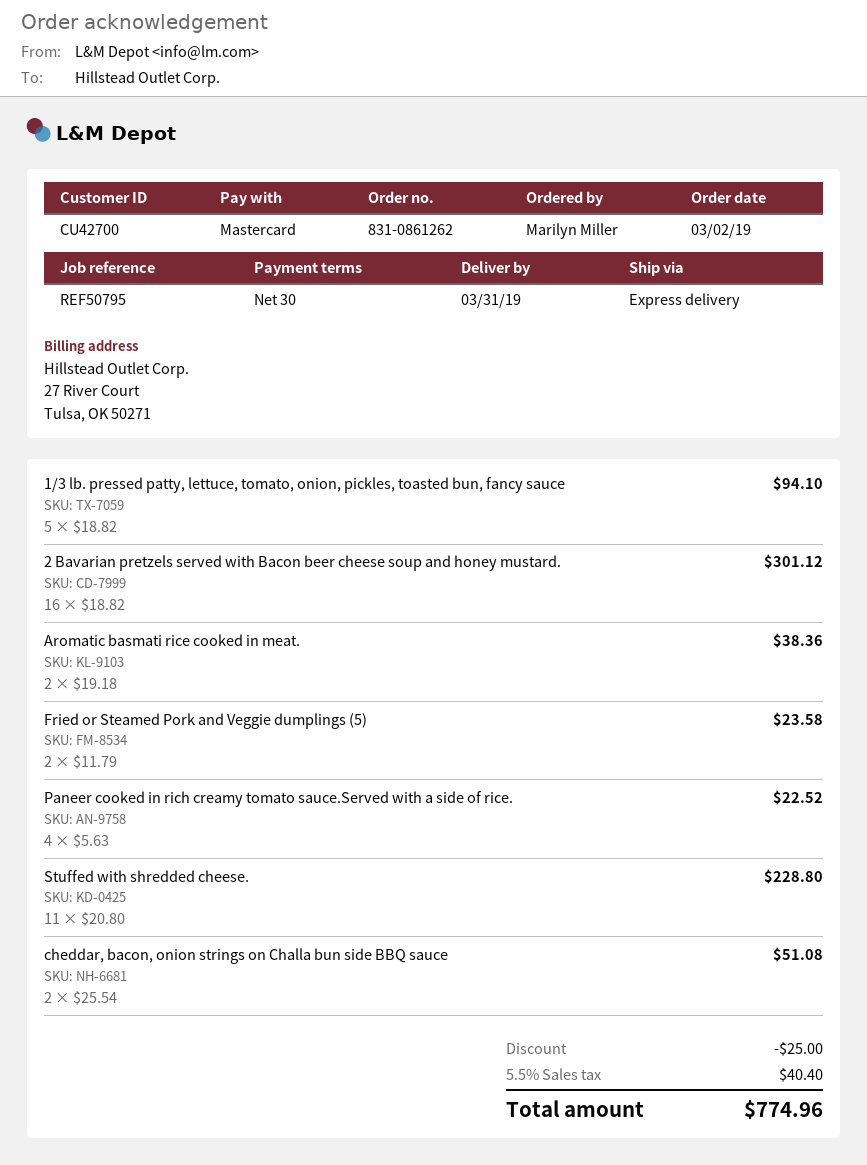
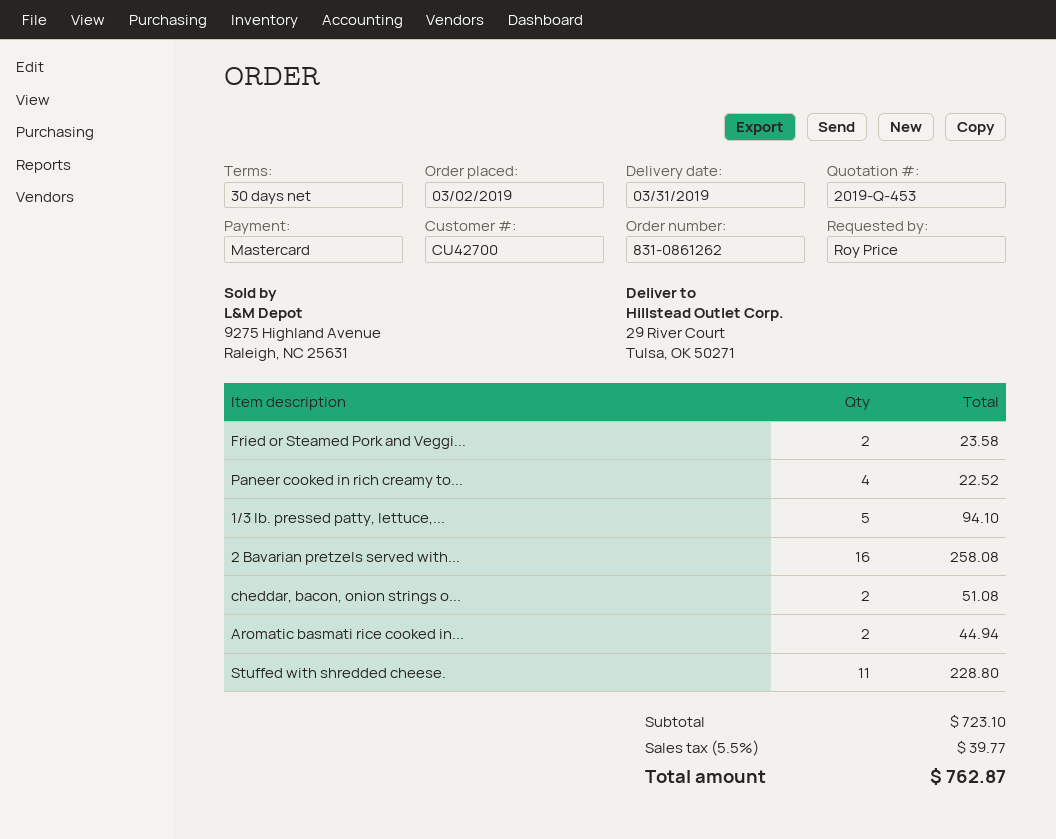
ordered by: Marilyn Miller -> Roy Price
2 Bavarian pretzels served with Bacon beer cheese soup and honey mustard.: 16 for 301.12 -> 16 for 258.08
Aromatic basmati rice cooked in meat.: 2 for 38.36 -> 2 for 44.94
discount: 25.00 -> none
tax: 5.5% = 40.40 -> 5.5% = 39.77
total: 774.96 -> 762.87

